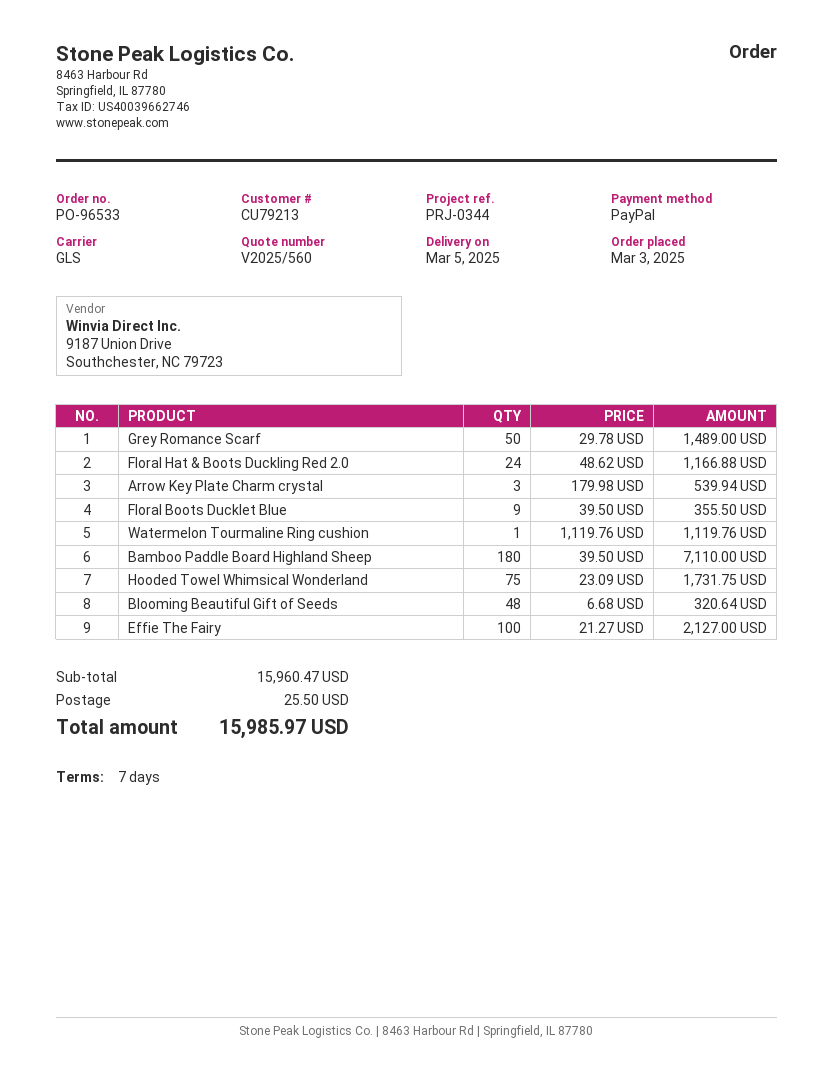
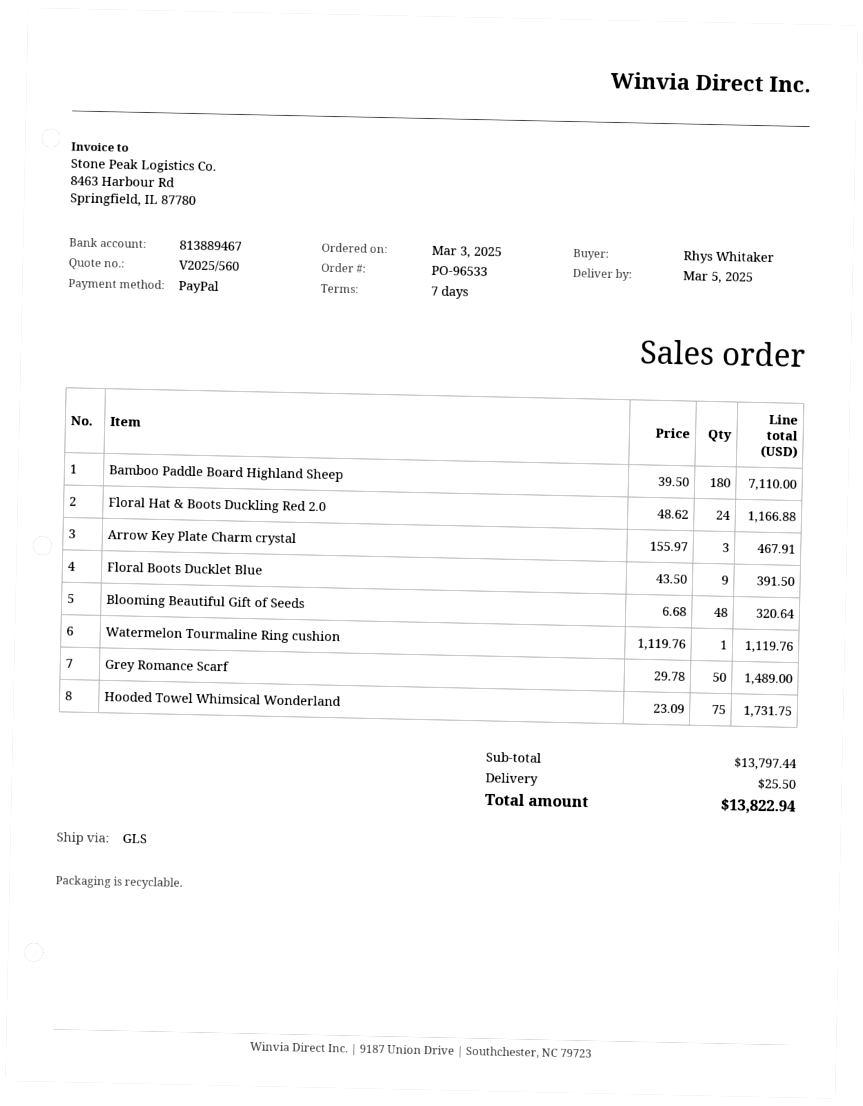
Arrow Key Plate Charm crystal: 3 x 179.98 = 539.94 -> 3 x 155.97 = 467.91
Floral Boots Ducklet Blue: 9 x 39.50 = 355.50 -> 9 x 43.50 = 391.50
Effie The Fairy: 100 x 21.27 = 2127.00 -> none
subtotal: 15960.47 -> 13797.44
total: 15985.97 -> 13822.94

